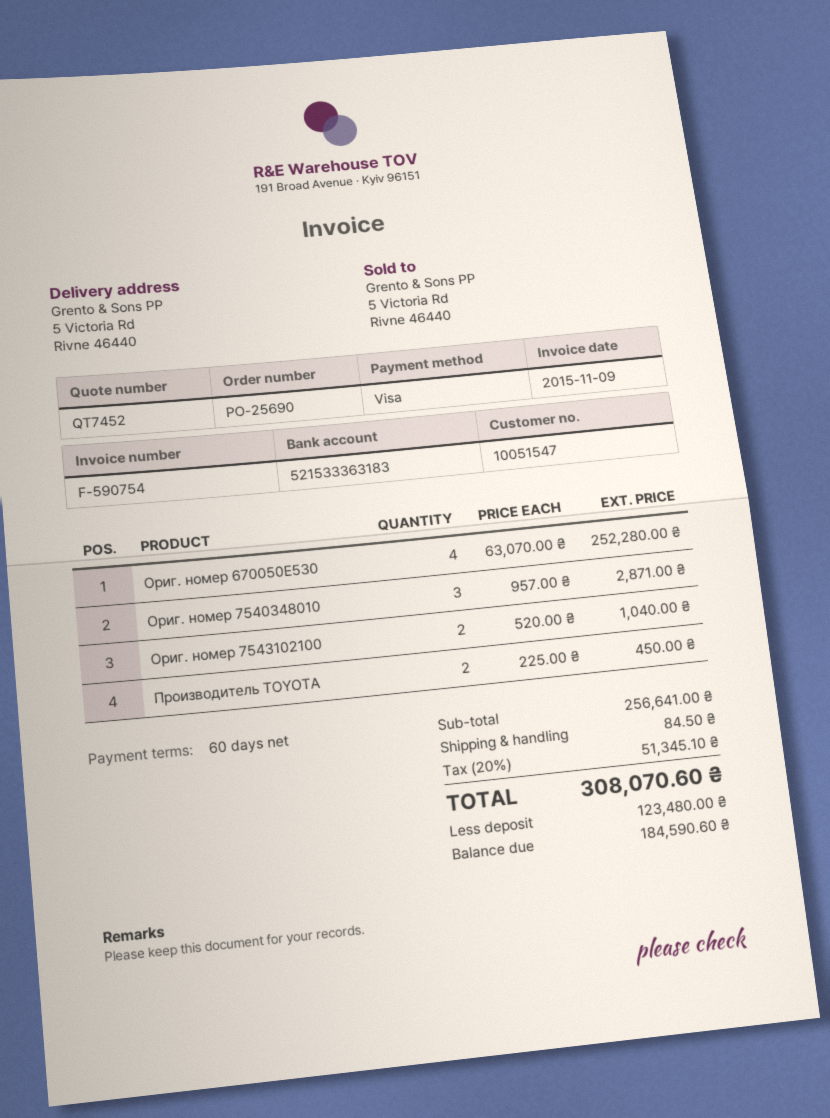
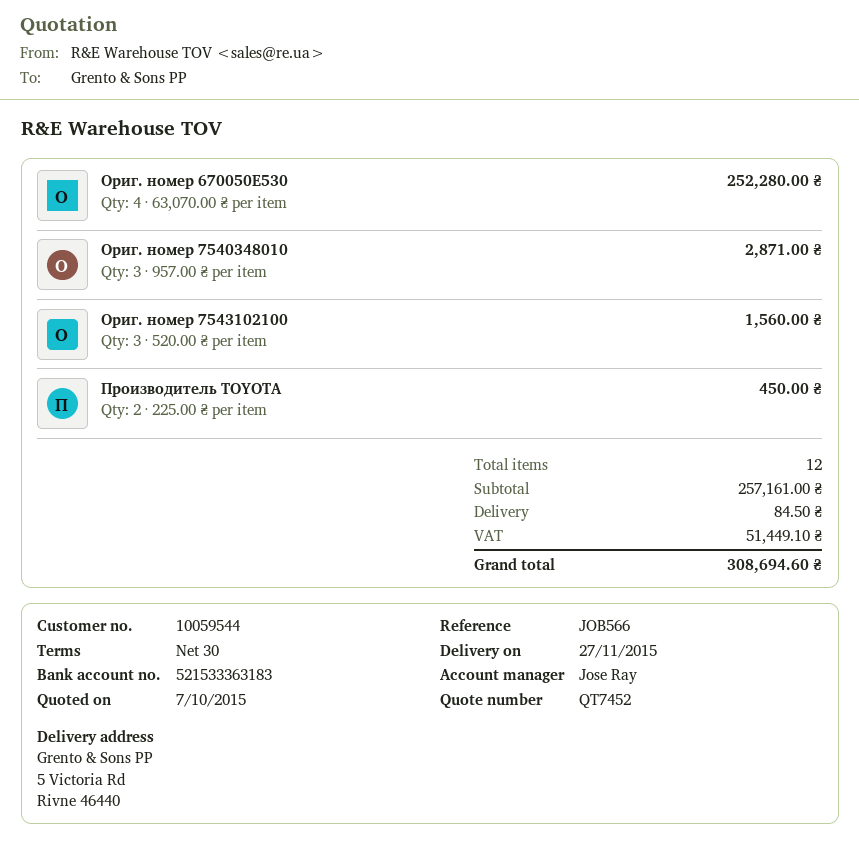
payment terms: 60 days -> 30 days
customer number: 10051547 -> 10059544
Ориг. номер 7543102100: 2 x 520.00 = 1040.00 -> 3 x 520.00 = 1560.00
subtotal: 256641.00 -> 257161.00
tax: 51345.10 -> 51449.10
total: 308070.60 -> 308694.60

